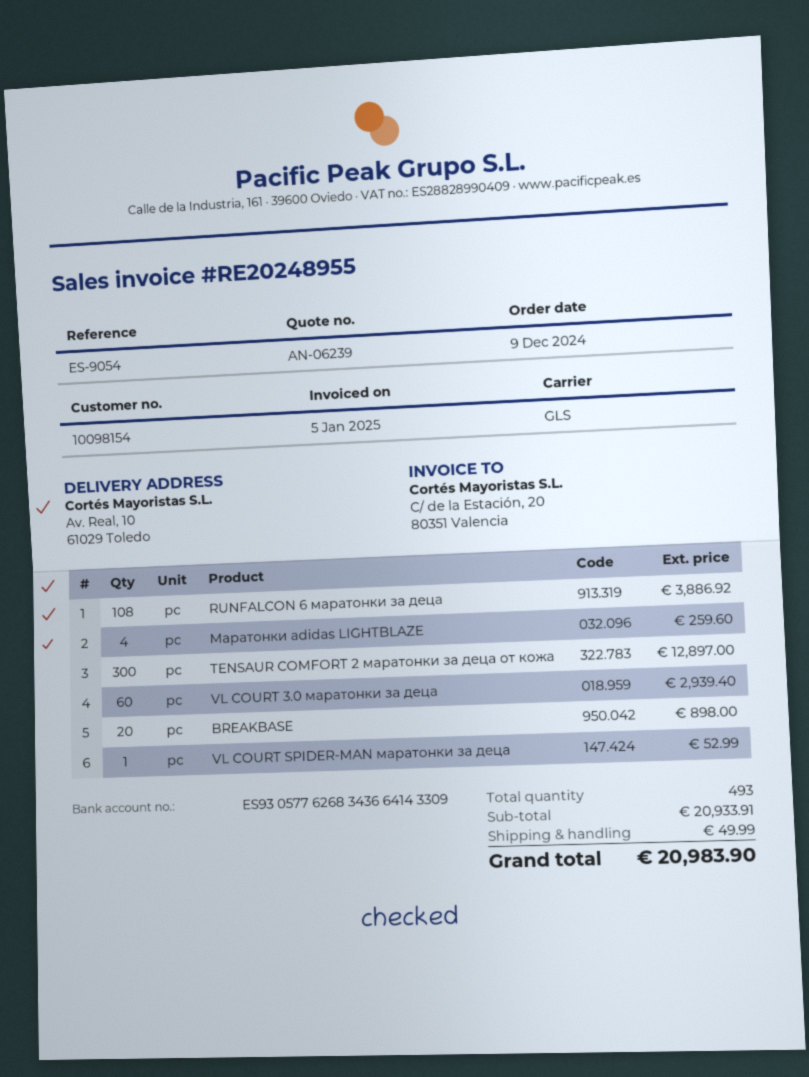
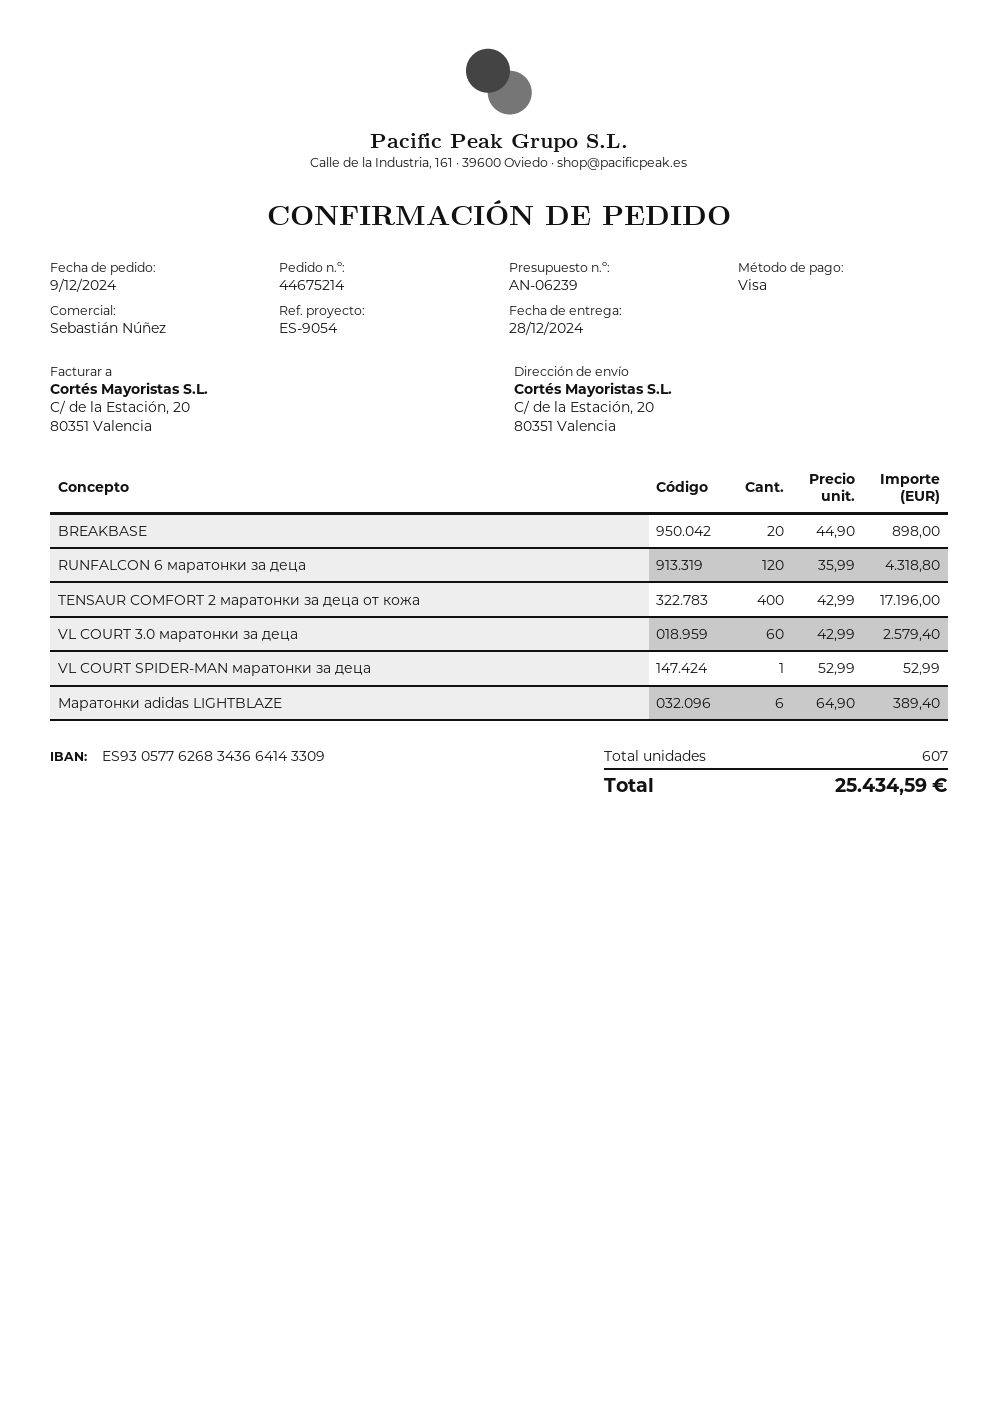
ship to: Av. Real, 10, 61029 Toledo -> C/ de la Estación, 20, 80351 Valencia
RUNFALCON 6 маратонки за деца: 108 for 3886.92 -> 120 for 4318.80
Маратонки adidas LIGHTBLAZE: 4 for 259.60 -> 6 for 389.40
TENSAUR COMFORT 2 маратонки за деца от кожа: 300 for 12897.00 -> 400 for 17196.00
VL COURT 3.0 маратонки за деца: 60 for 2939.40 -> 60 for 2579.40
total quantity: 493 -> 607
shipping: 49.99 -> none
total: 20983.90 -> 25434.59

